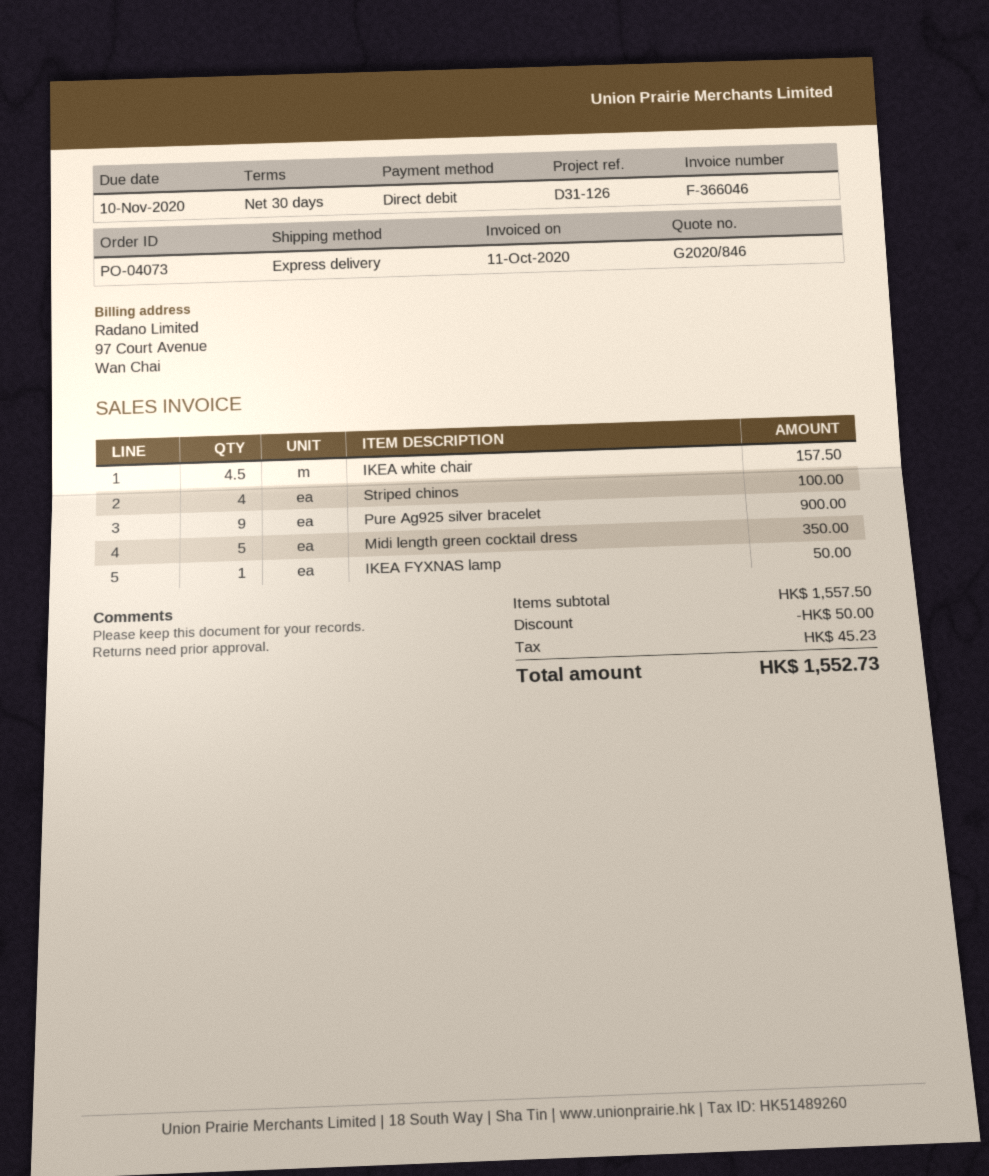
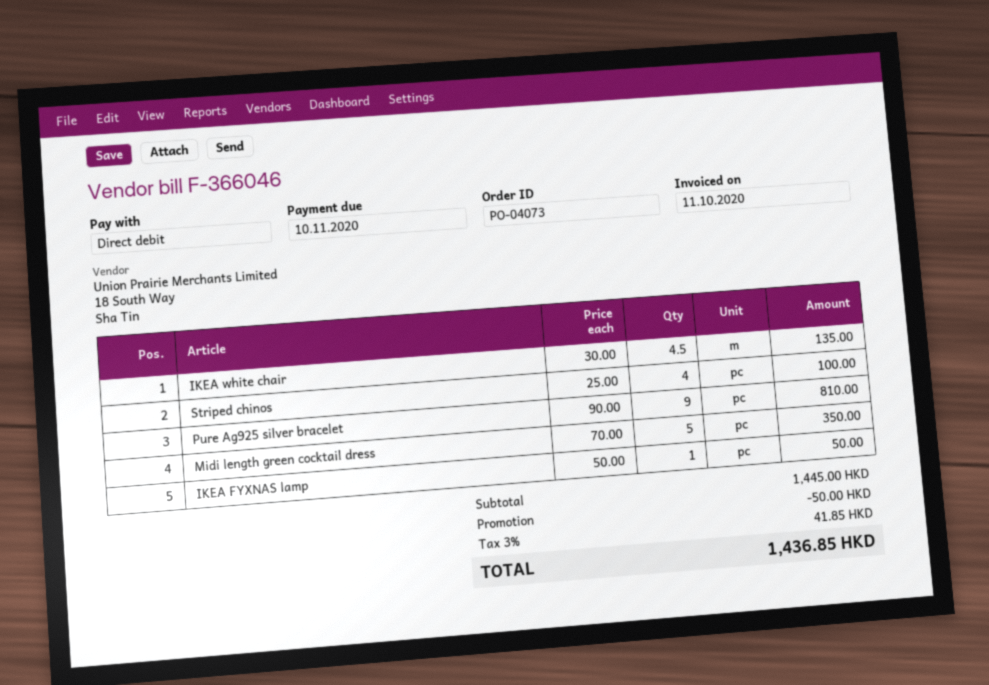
IKEA white chair: 4.5 for 157.50 -> 4.5 for 135.00
Pure Ag925 silver bracelet: 9 for 900.00 -> 9 for 810.00
subtotal: 1557.50 -> 1445.00
tax: 45.23 -> 41.85
total: 1552.73 -> 1436.85

